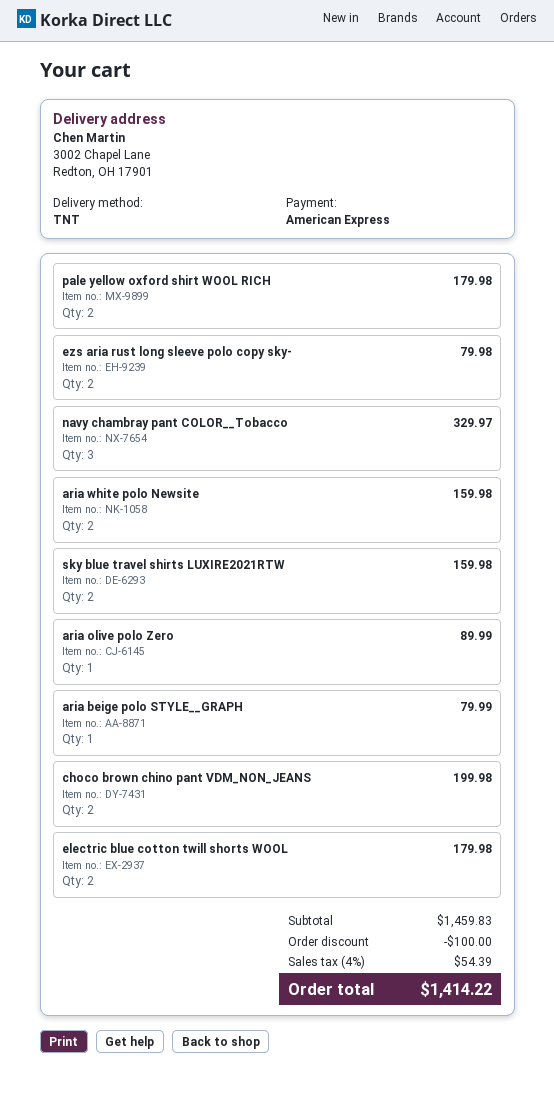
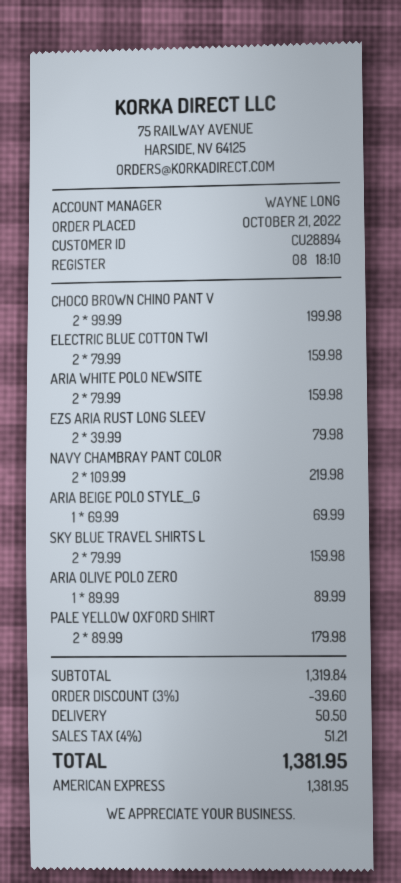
navy chambray pant COLOR__Tobacco: 3 for 329.97 -> 2 for 219.98
aria beige polo STYLE__GRAPH: 1 for 79.99 -> 1 for 69.99
electric blue cotton twill shorts WOOL: 2 for 179.98 -> 2 for 159.98
subtotal: 1459.83 -> 1319.84
discount: 100.00 -> 39.60
shipping: none -> 50.50
tax: 4% = 54.39 -> 4% = 51.21
total: 1414.22 -> 1381.95

